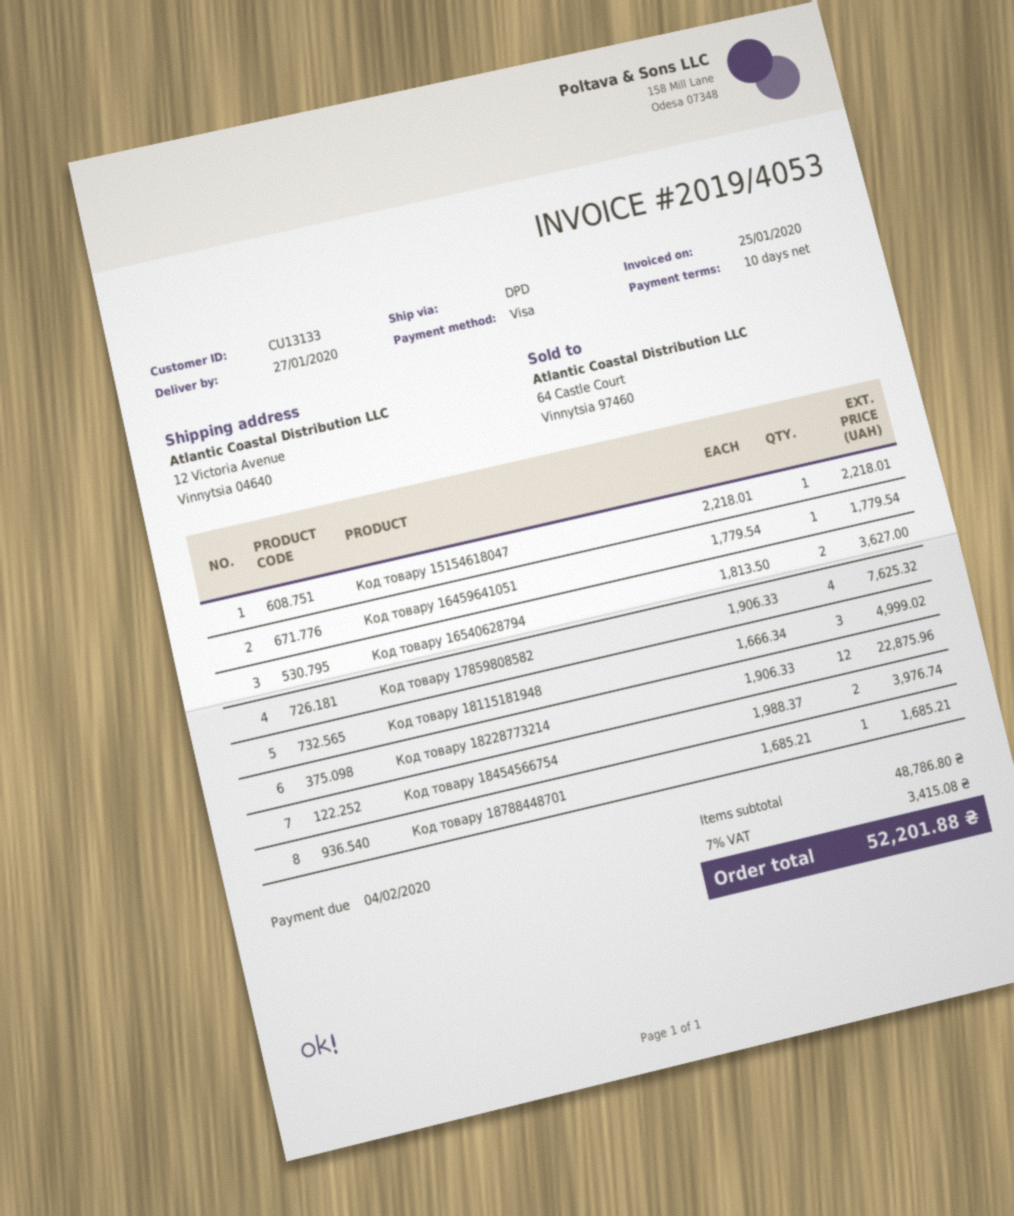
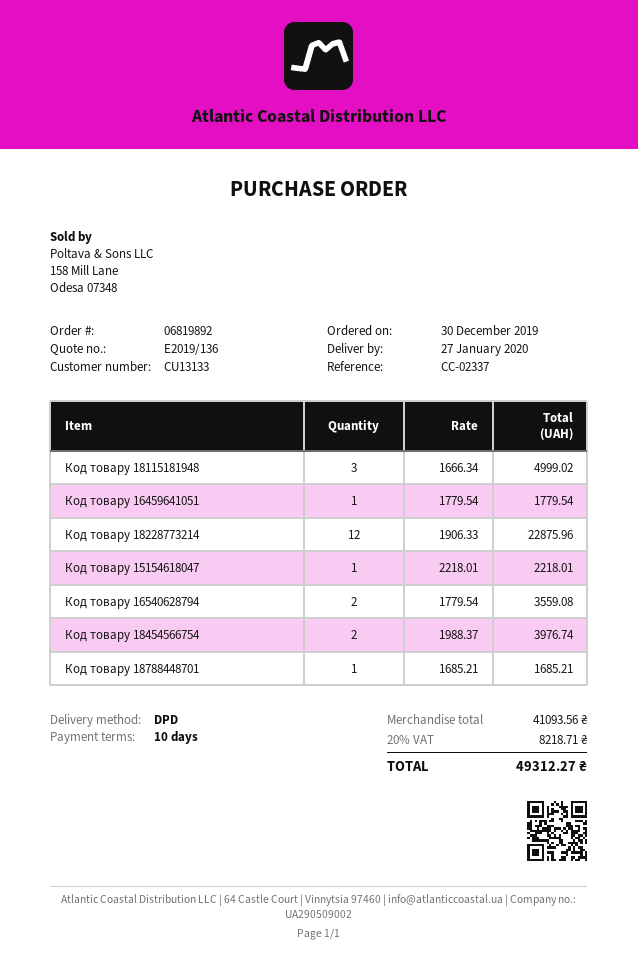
Код товару 16540628794: 2 x 1813.50 = 3627.00 -> 2 x 1779.54 = 3559.08
Код товару 17859808582: 4 x 1906.33 = 7625.32 -> none
subtotal: 48786.80 -> 41093.56
tax: 7% = 3415.08 -> 20% = 8218.71
total: 52201.88 -> 49312.27

